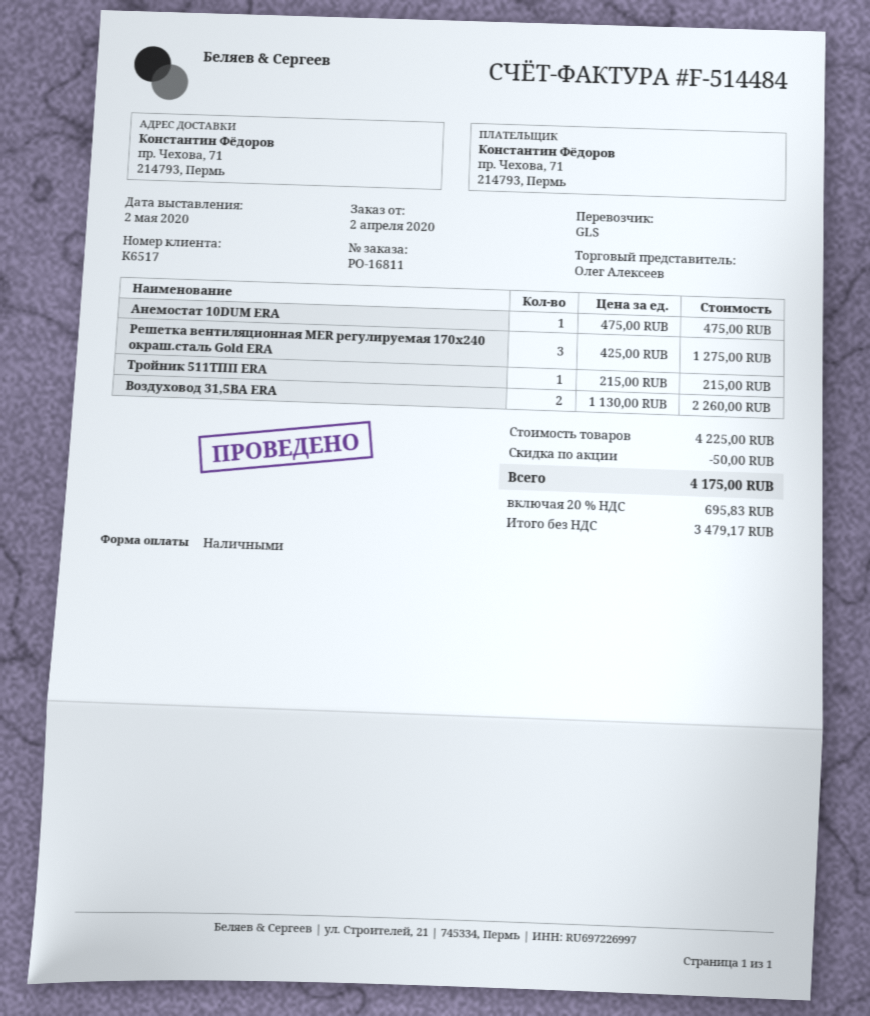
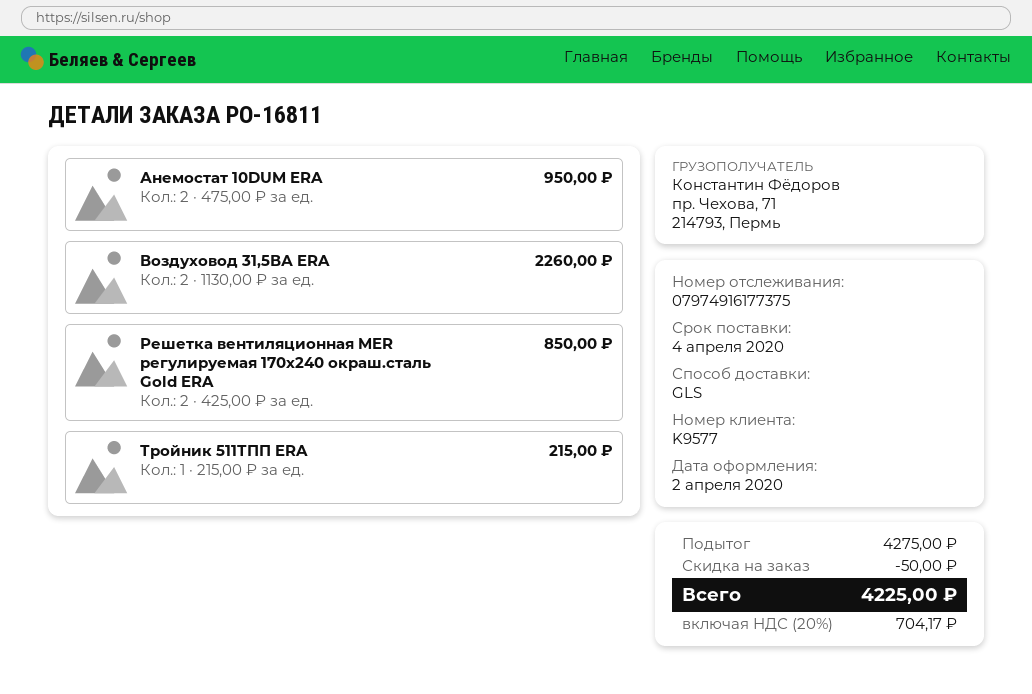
customer number: K6517 -> K9577
Анемостат 10DUM ERA: 1 x 475.00 = 475.00 -> 2 x 475.00 = 950.00
Решетка вентиляционная MER регулируемая 170х240 окраш.сталь Gold ERA: 3 x 425.00 = 1275.00 -> 2 x 425.00 = 850.00
subtotal: 4225.00 -> 4275.00
tax: 20% = 695.83 -> 20% = 704.17
total: 4175.00 -> 4225.00

